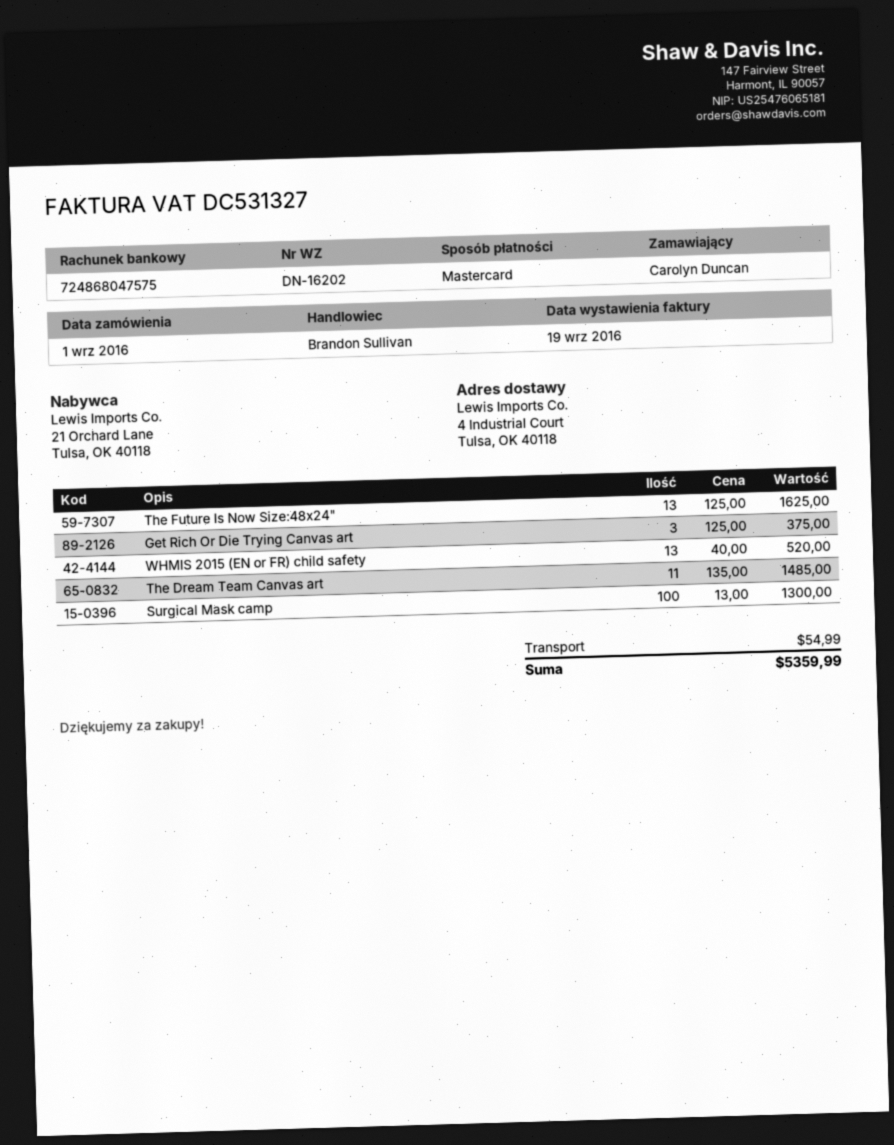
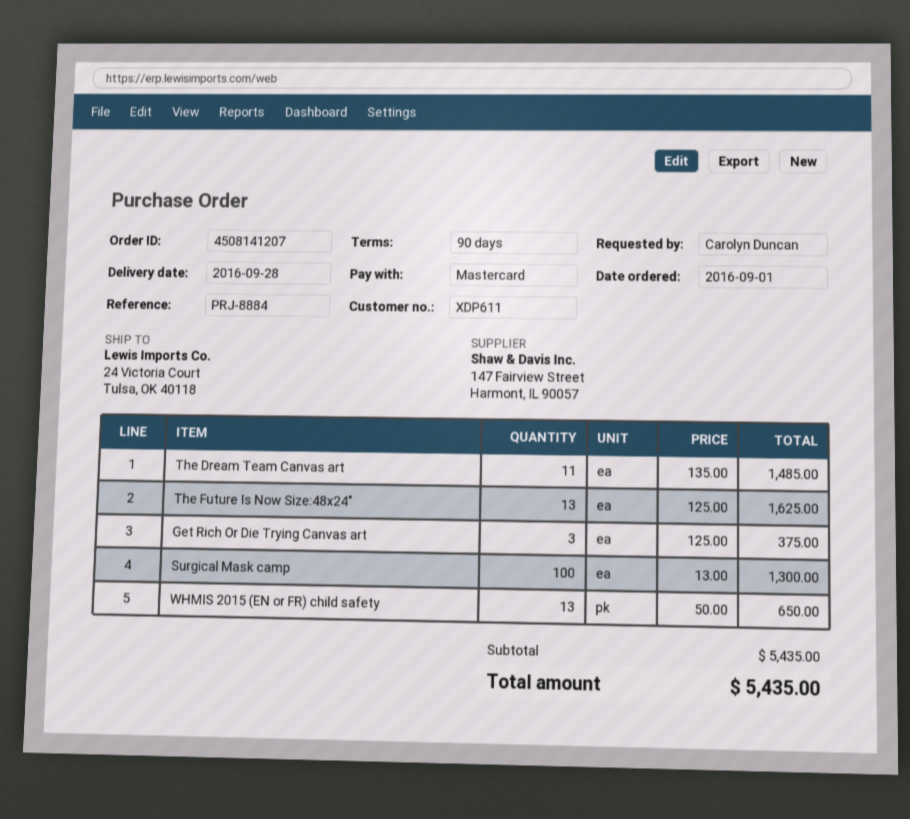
ship to: 4 Industrial Court, Tulsa, OK 40118 -> 24 Victoria Court, Tulsa, OK 40118
WHMIS 2015 (EN or FR) child safety: 13 x 40.00 = 520.00 -> 13 x 50.00 = 650.00
shipping: 54.99 -> none
total: 5359.99 -> 5435.00

